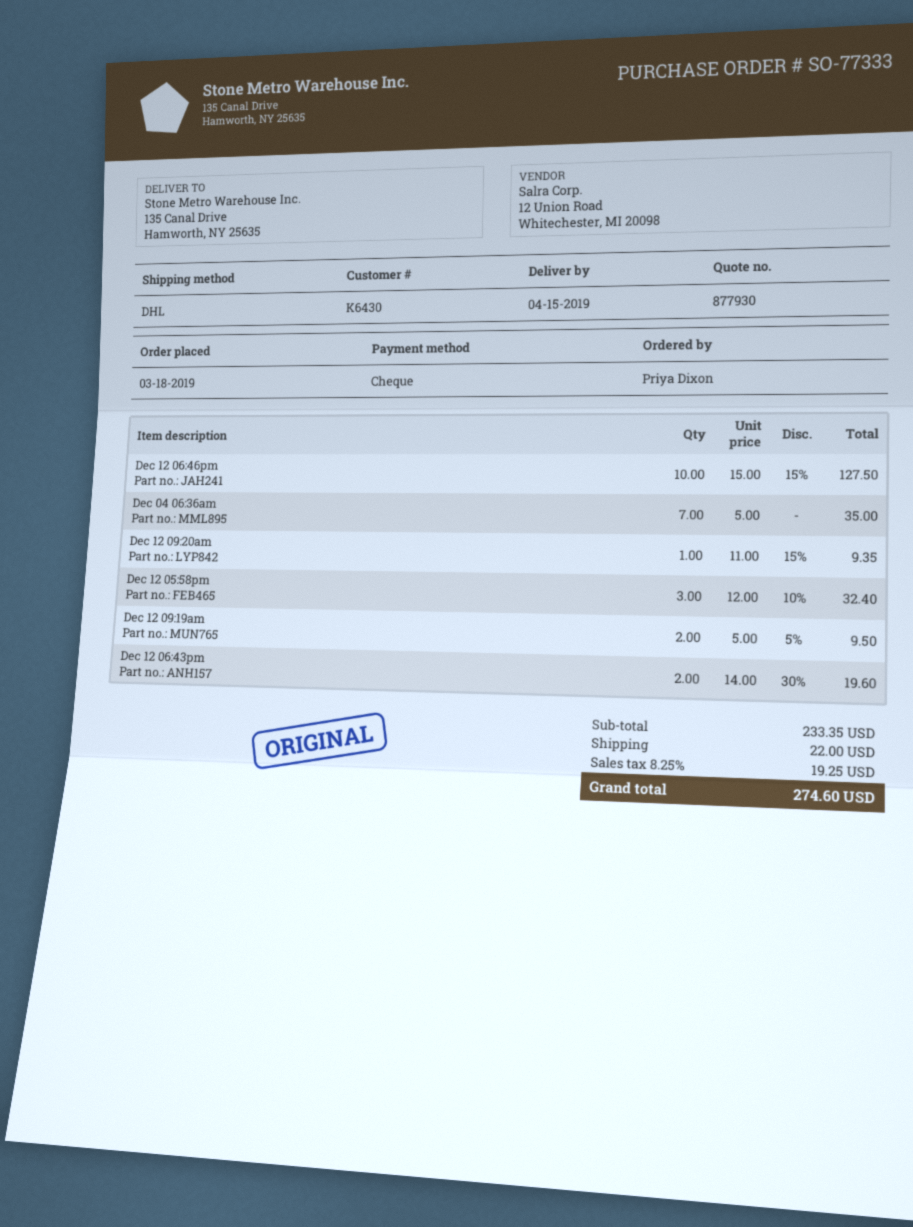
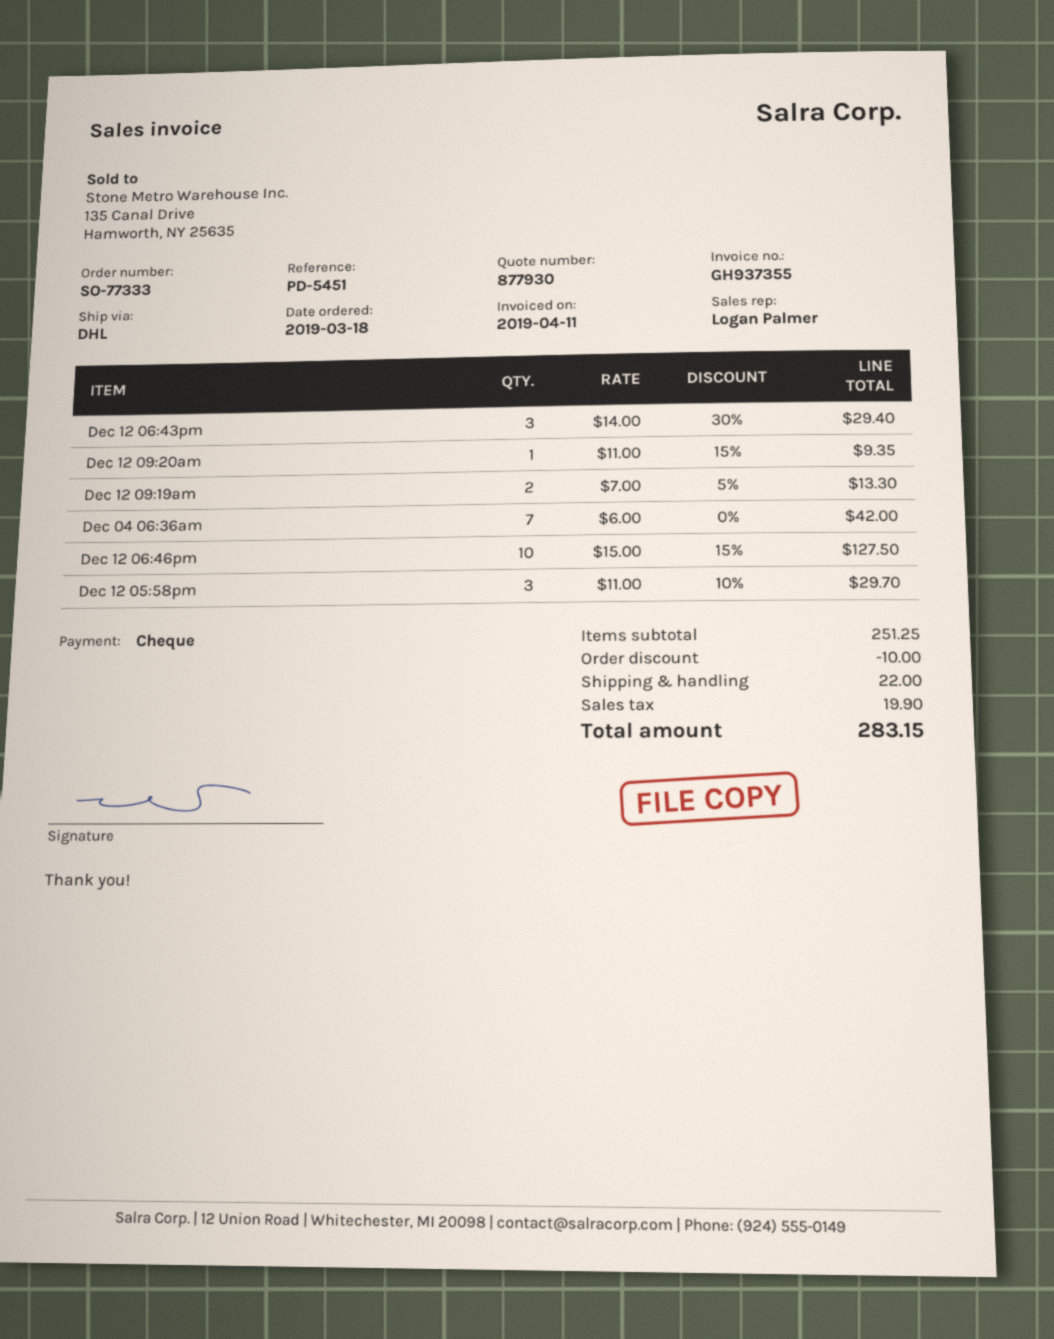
Dec 04 06:36am: 7 x 5.00 = 35.00 -> 7 x 6.00 = 42.00
Dec 12 05:58pm: 3 x 12.00 - 10% = 32.40 -> 3 x 11.00 - 10% = 29.70
Dec 12 09:19am: 2 x 5.00 - 5% = 9.50 -> 2 x 7.00 - 5% = 13.30
Dec 12 06:43pm: 2 x 14.00 - 30% = 19.60 -> 3 x 14.00 - 30% = 29.40
subtotal: 233.35 -> 251.25
discount: none -> 10.00
tax: 19.25 -> 19.90
total: 274.60 -> 283.15

